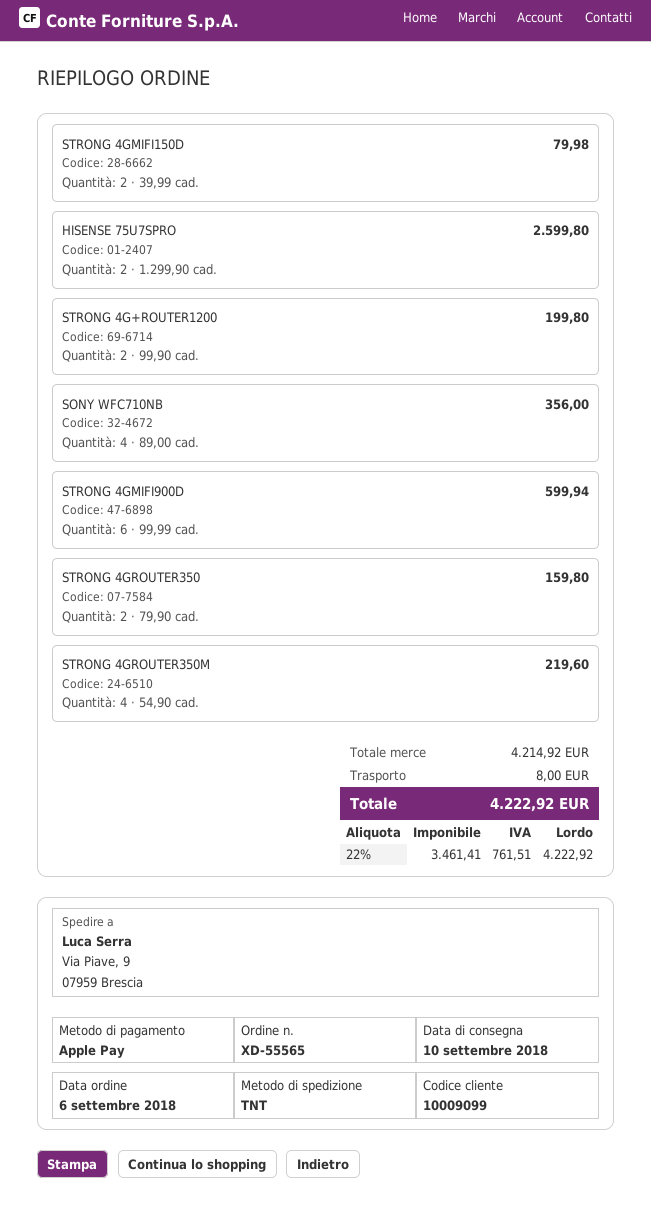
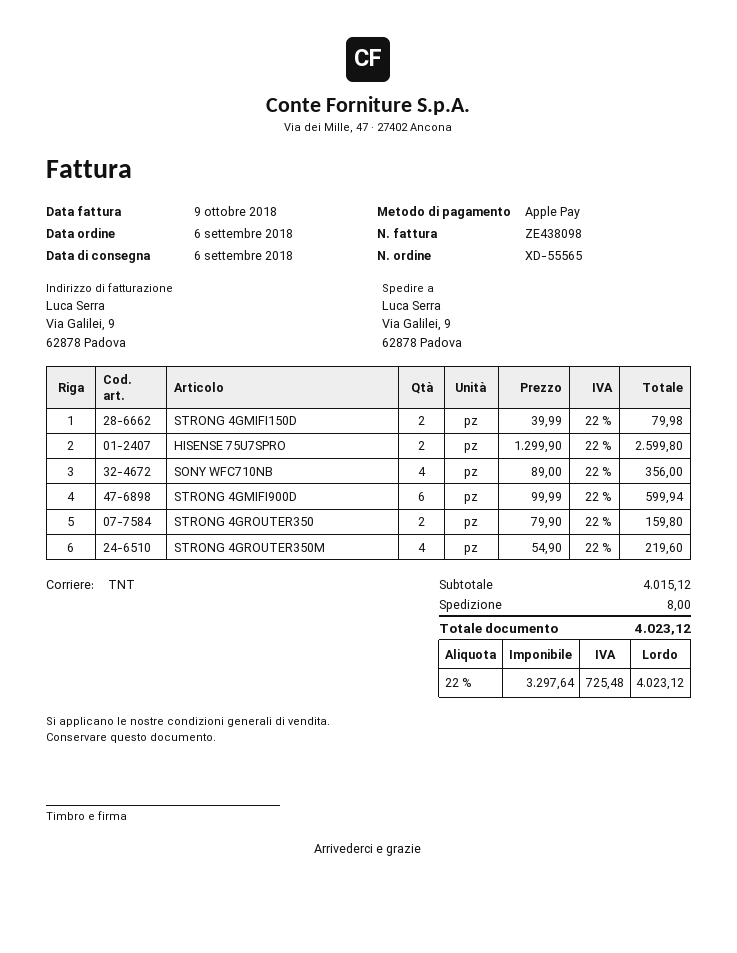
delivery date: 2018-09-10 -> 2018-09-06
ship to: Via Piave, 9, 07959 Brescia -> Via Galilei, 9, 62878 Padova
STRONG 4G+ROUTER1200: 2 x 99.90 = 199.80 -> none
subtotal: 4214.92 -> 4015.12
net: 3461.41 -> 3297.64
tax: 22% = 761.51 -> 22% = 725.48
total: 4222.92 -> 4023.12

